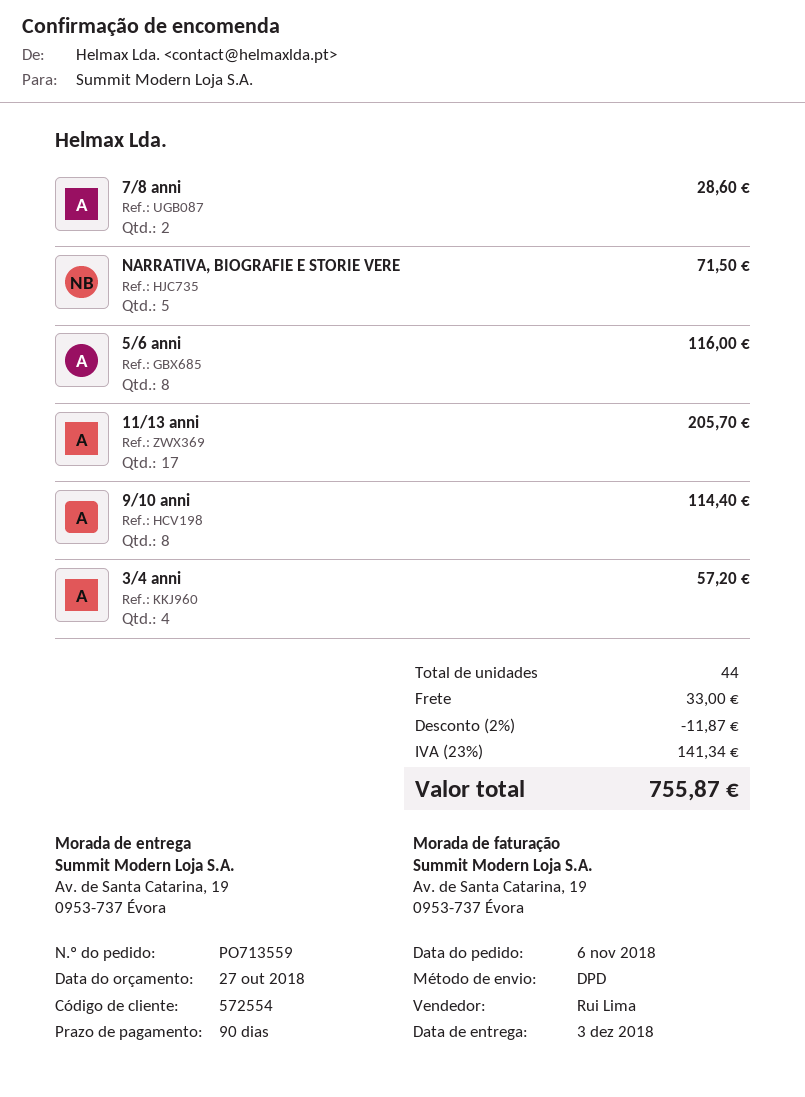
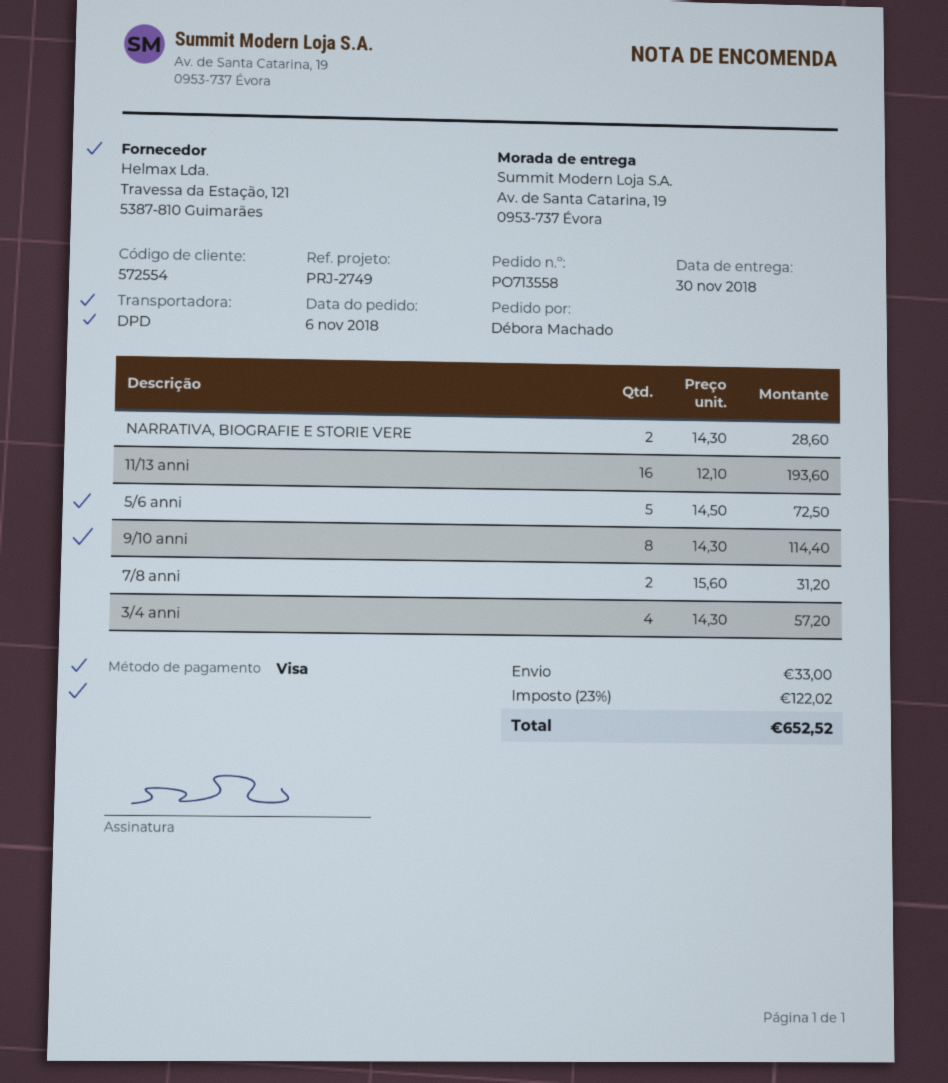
order number: PO713559 -> PO713558
delivery date: 2018-12-03 -> 2018-11-30
7/8 anni: 2 for 28.60 -> 2 for 31.20
NARRATIVA, BIOGRAFIE E STORIE VERE: 5 for 71.50 -> 2 for 28.60
5/6 anni: 8 for 116.00 -> 5 for 72.50
11/13 anni: 17 for 205.70 -> 16 for 193.60
discount: 2% = 11.87 -> none
tax: 23% = 141.34 -> 23% = 122.02
total: 755.87 -> 652.52

